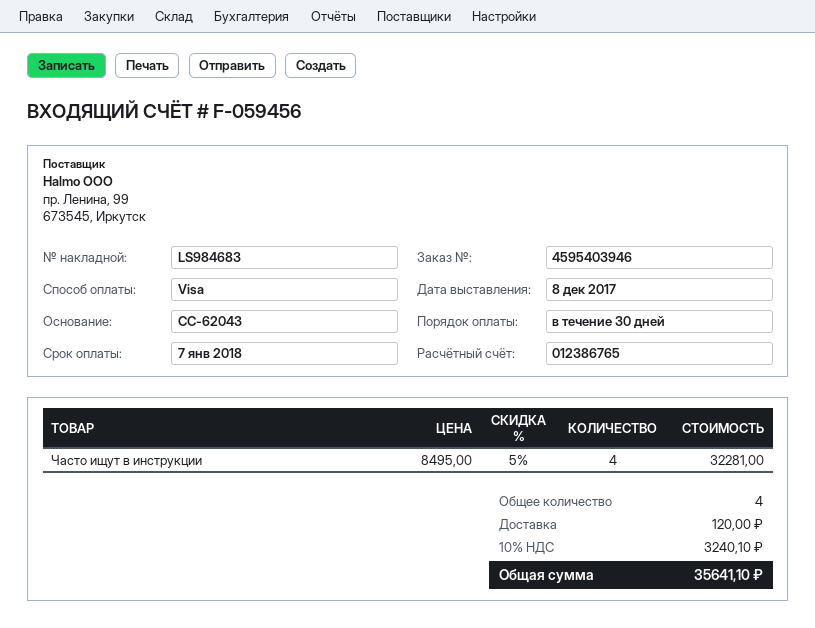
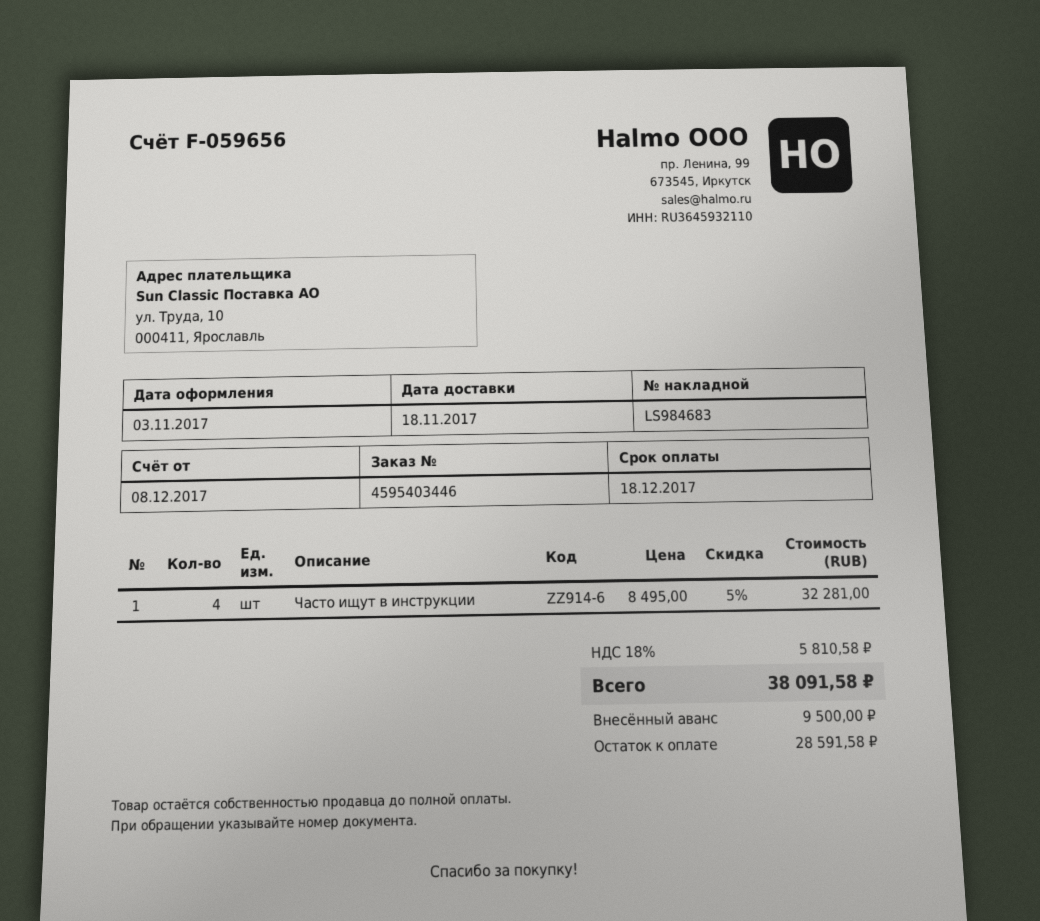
order number: 4595403946 -> 4595403446
invoice number: F-059456 -> F-059656
due date: 2018-01-07 -> 2017-12-18
shipping: 120.00 -> none
tax: 10% = 3240.10 -> 18% = 5810.58
total: 35641.10 -> 38091.58

